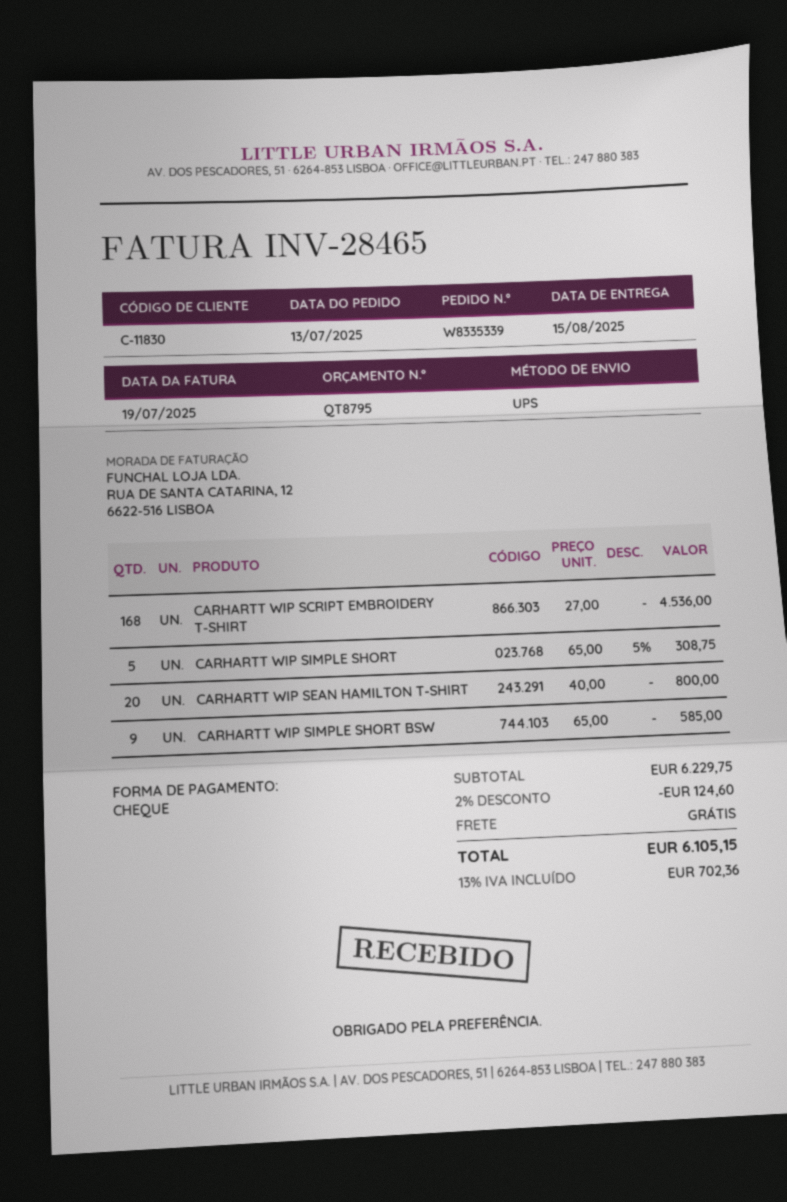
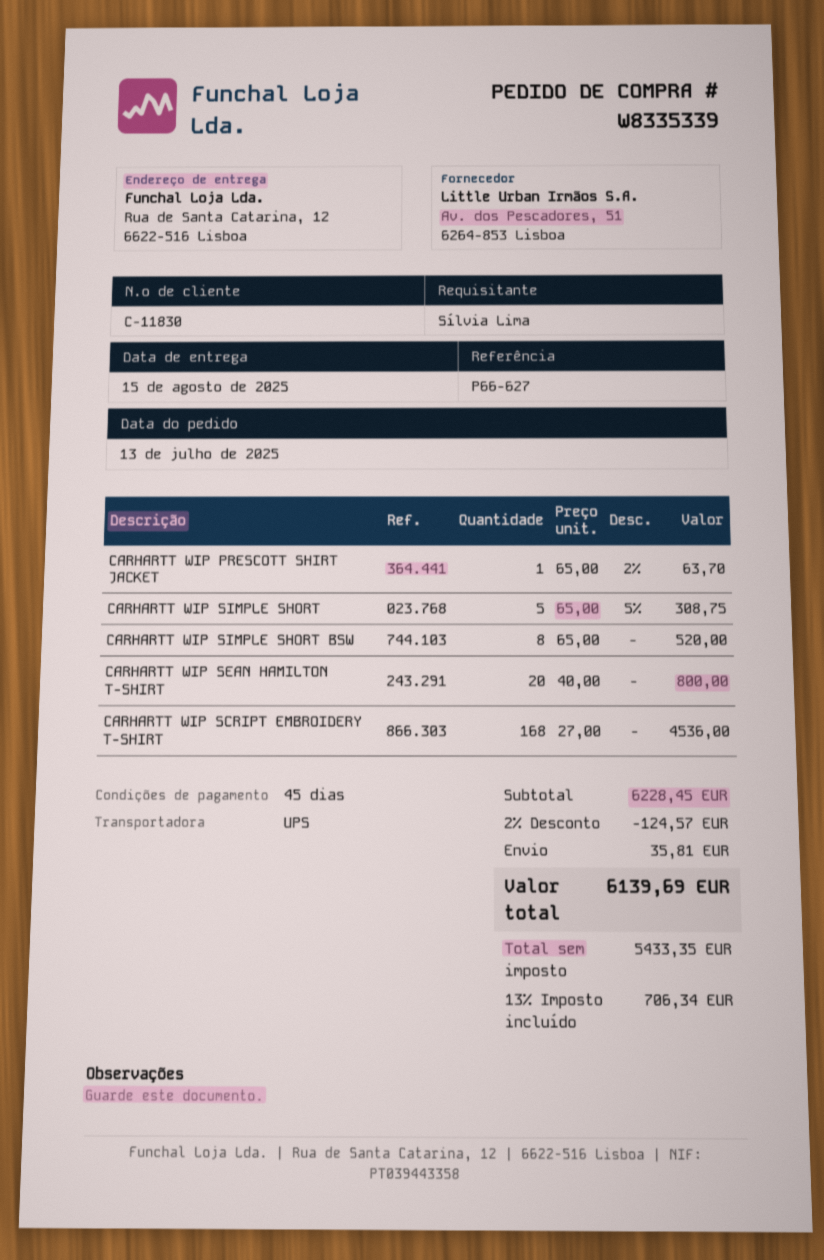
CARHARTT WIP SIMPLE SHORT BSW: 9 x 65.00 = 585.00 -> 8 x 65.00 = 520.00
CARHARTT WIP PRESCOTT SHIRT JACKET: none -> 1 x 65.00 - 2% = 63.70
subtotal: 6229.75 -> 6228.45
discount: 2% = 124.60 -> 2% = 124.57
shipping: 0.00 -> 35.81
tax: 13% = 702.36 -> 13% = 706.34
total: 6105.15 -> 6139.69

